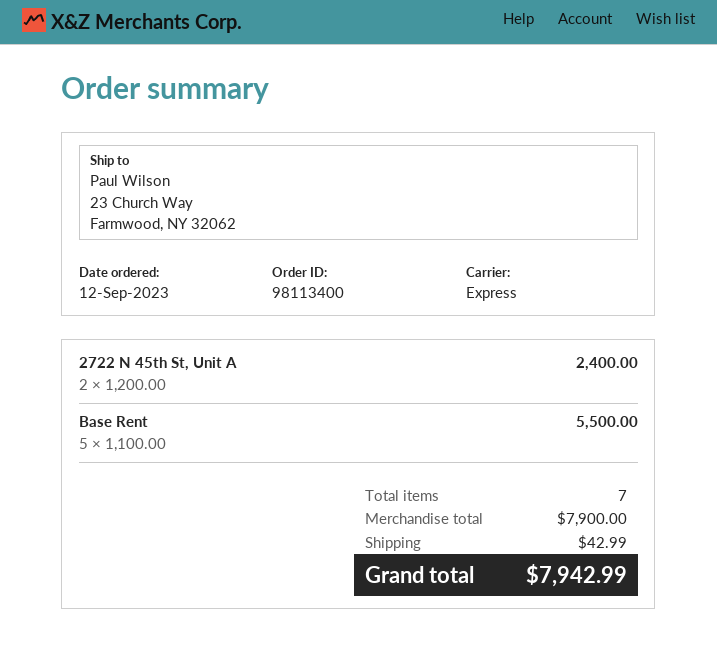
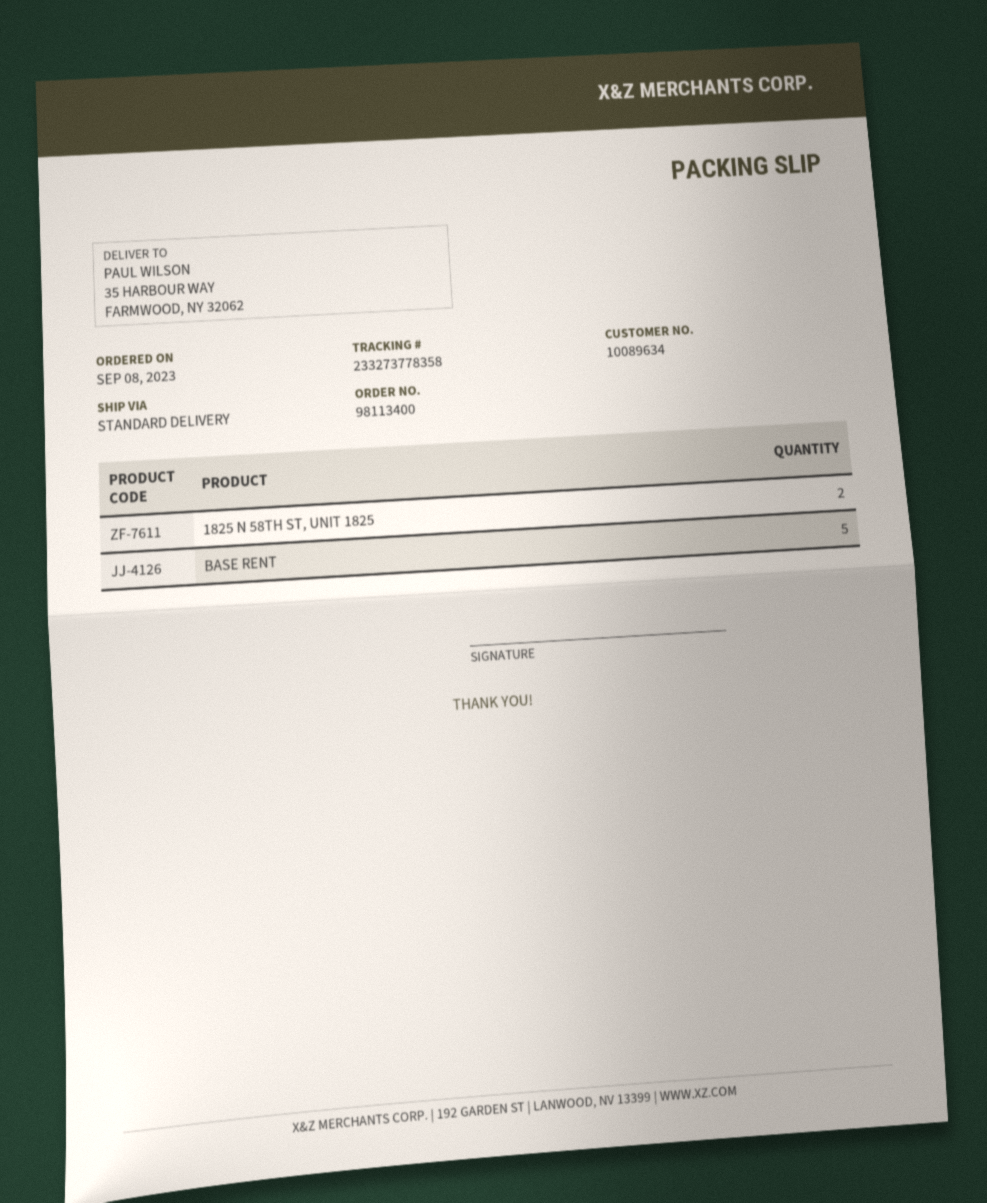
order date: 2023-09-12 -> 2023-09-08
shipping method: express -> standard
ship to: 23 Church Way, Farmwood, NY 32062 -> 35 HARBOUR WAY, FARMWOOD, NY 32062
2722 N 45th St, Unit A: 2 -> none
1825 N 58TH ST, UNIT 1825: none -> 2

